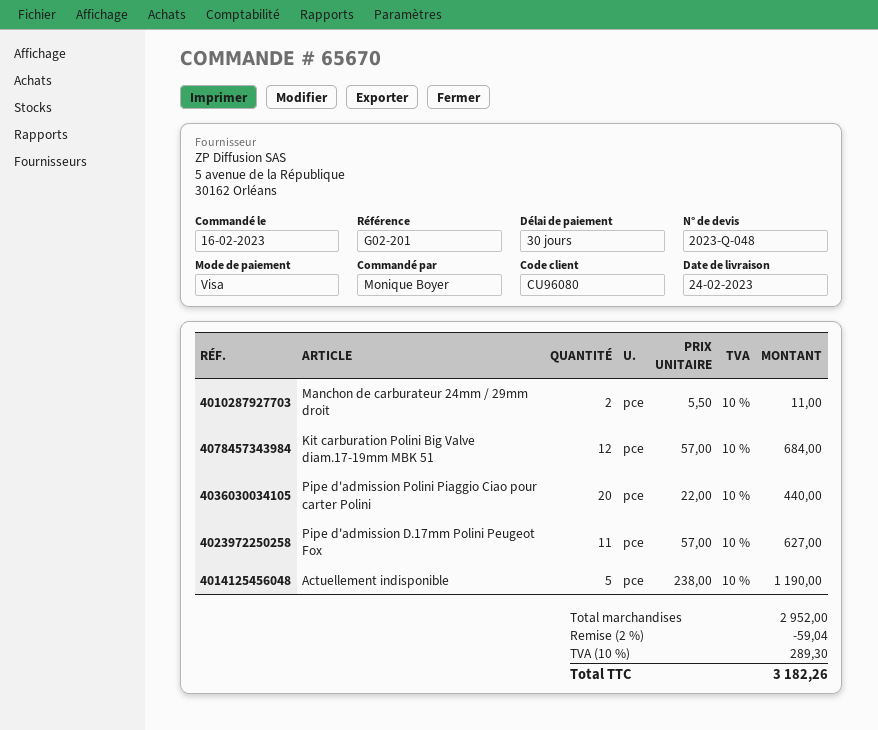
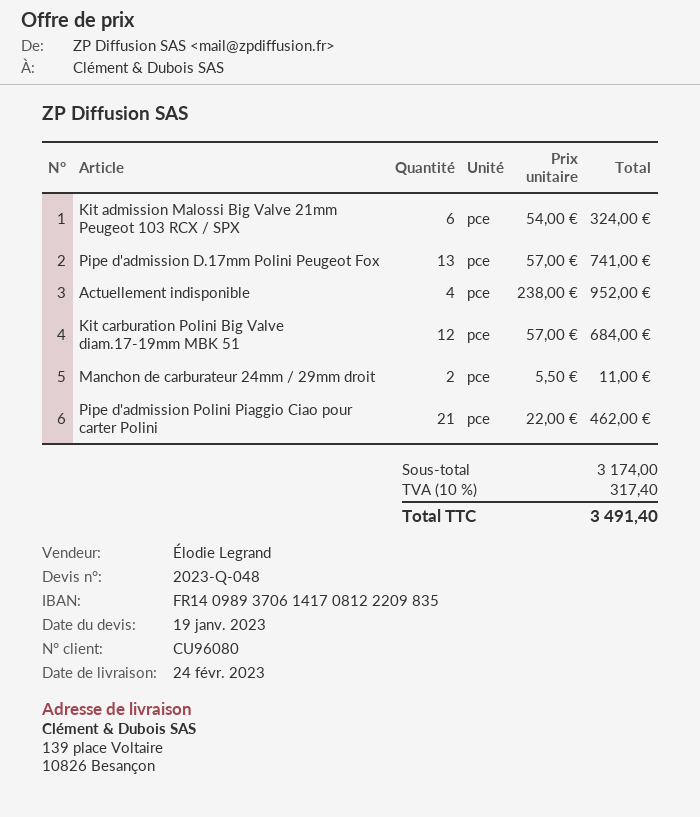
Pipe d'admission Polini Piaggio Ciao pour carter Polini: 20 x 22.00 = 440.00 -> 21 x 22.00 = 462.00
Pipe d'admission D.17mm Polini Peugeot Fox: 11 x 57.00 = 627.00 -> 13 x 57.00 = 741.00
Actuellement indisponible: 5 x 238.00 = 1190.00 -> 4 x 238.00 = 952.00
Kit admission Malossi Big Valve 21mm Peugeot 103 RCX / SPX: none -> 6 x 54.00 = 324.00
subtotal: 2952.00 -> 3174.00
discount: 2% = 59.04 -> none
tax: 10% = 289.30 -> 10% = 317.40
total: 3182.26 -> 3491.40

